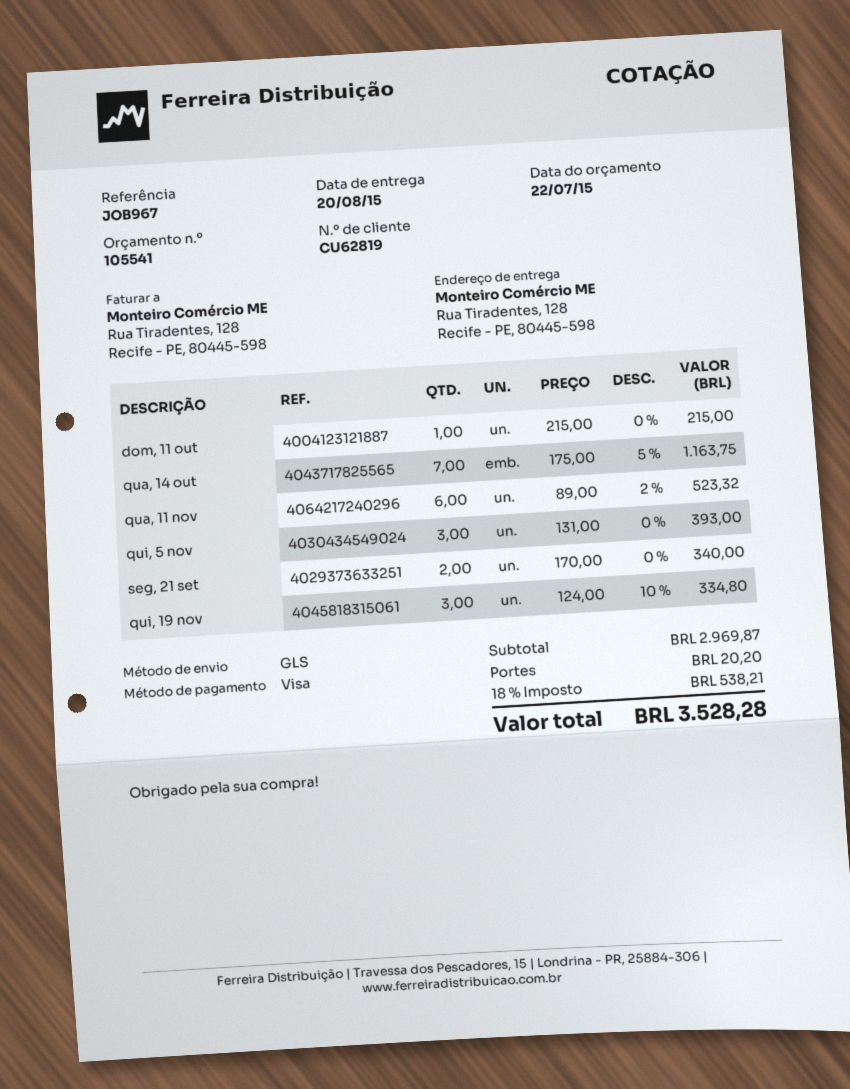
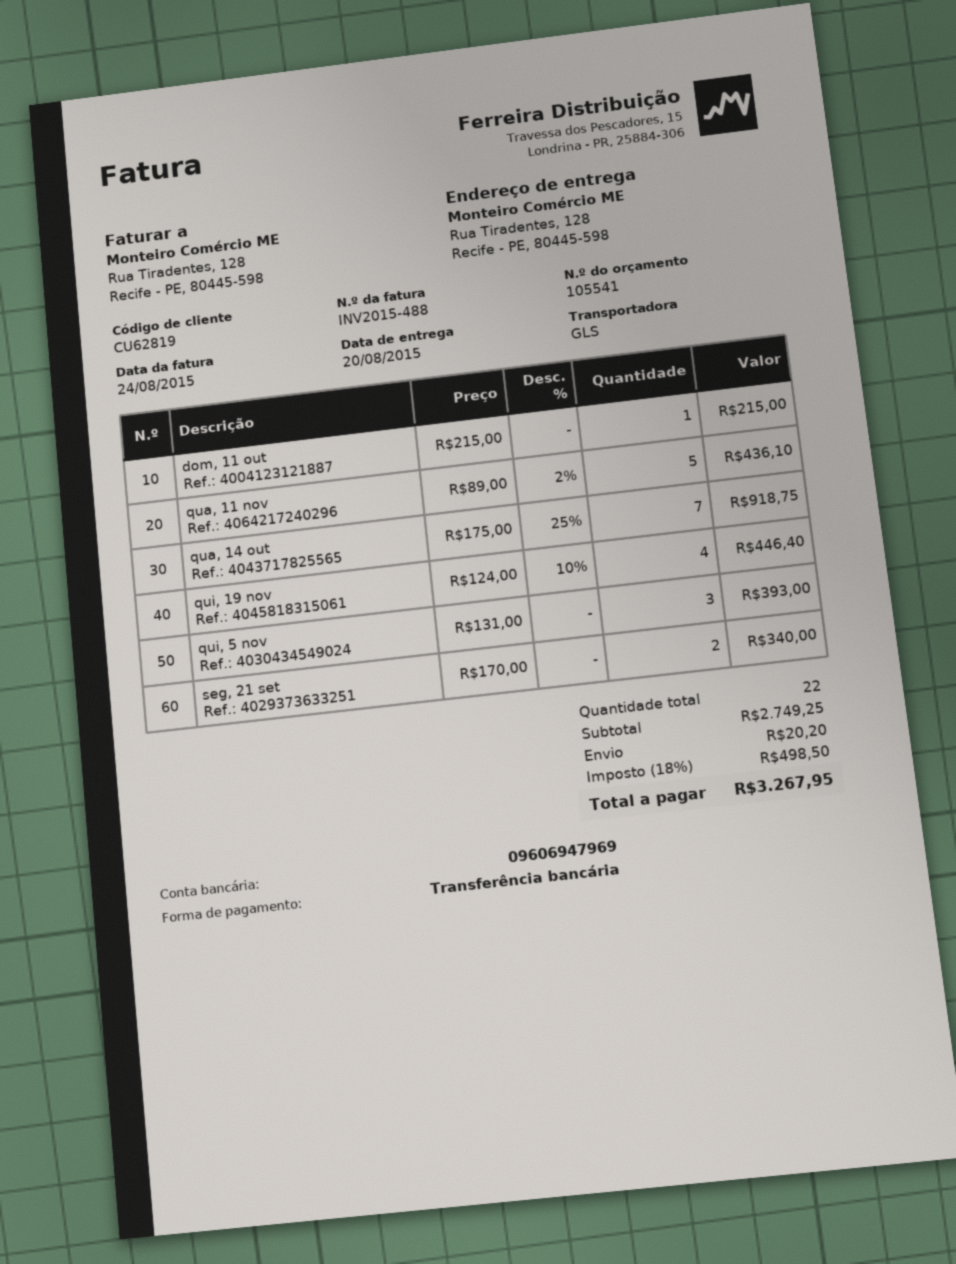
payment method: Visa -> bank transfer
qua, 14 out: 7 x 175.00 - 5% = 1163.75 -> 7 x 175.00 - 25% = 918.75
qua, 11 nov: 6 x 89.00 - 2% = 523.32 -> 5 x 89.00 - 2% = 436.10
qui, 19 nov: 3 x 124.00 - 10% = 334.80 -> 4 x 124.00 - 10% = 446.40
subtotal: 2969.87 -> 2749.25
tax: 18% = 538.21 -> 18% = 498.50
total: 3528.28 -> 3267.95

